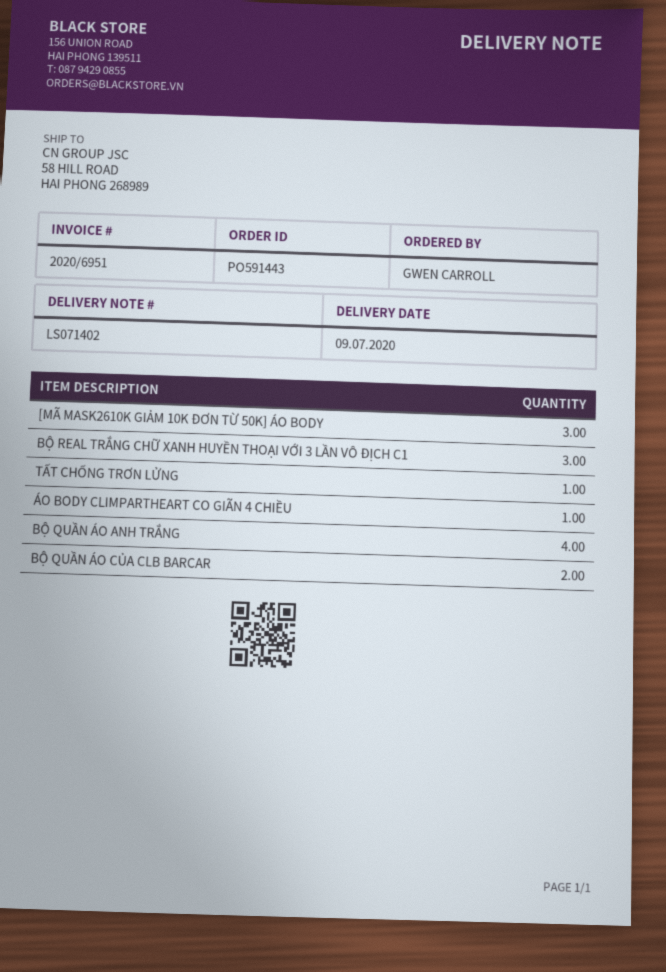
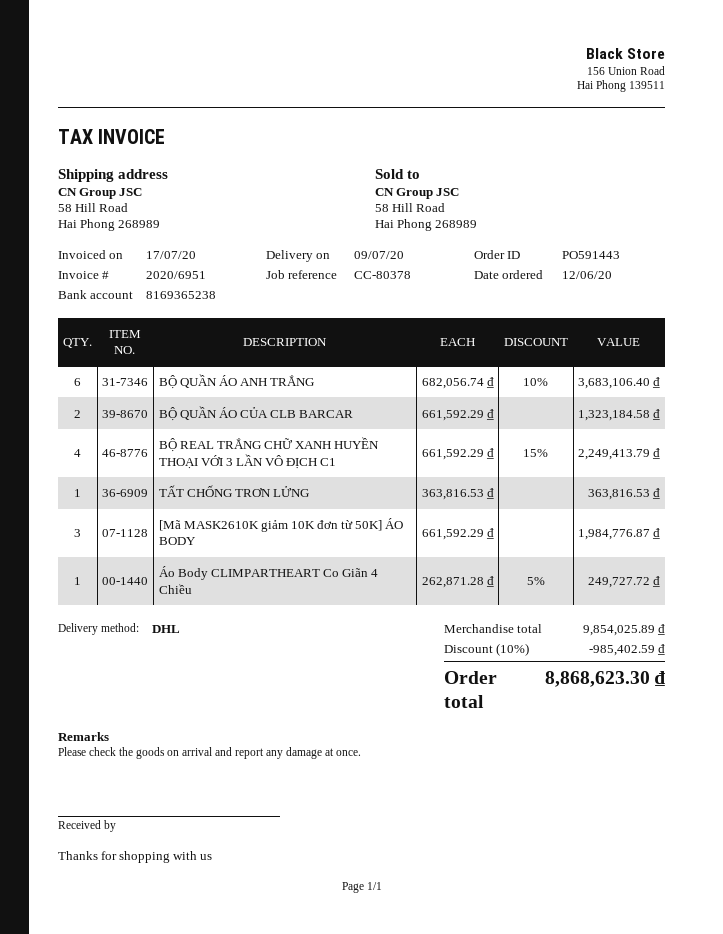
BỘ REAL TRẮNG CHỮ XANH HUYỀN THOẠI VỚI 3 LẦN VÔ ĐỊCH C1: 3 -> 4
BỘ QUẦN ÁO ANH TRẮNG: 4 -> 6

